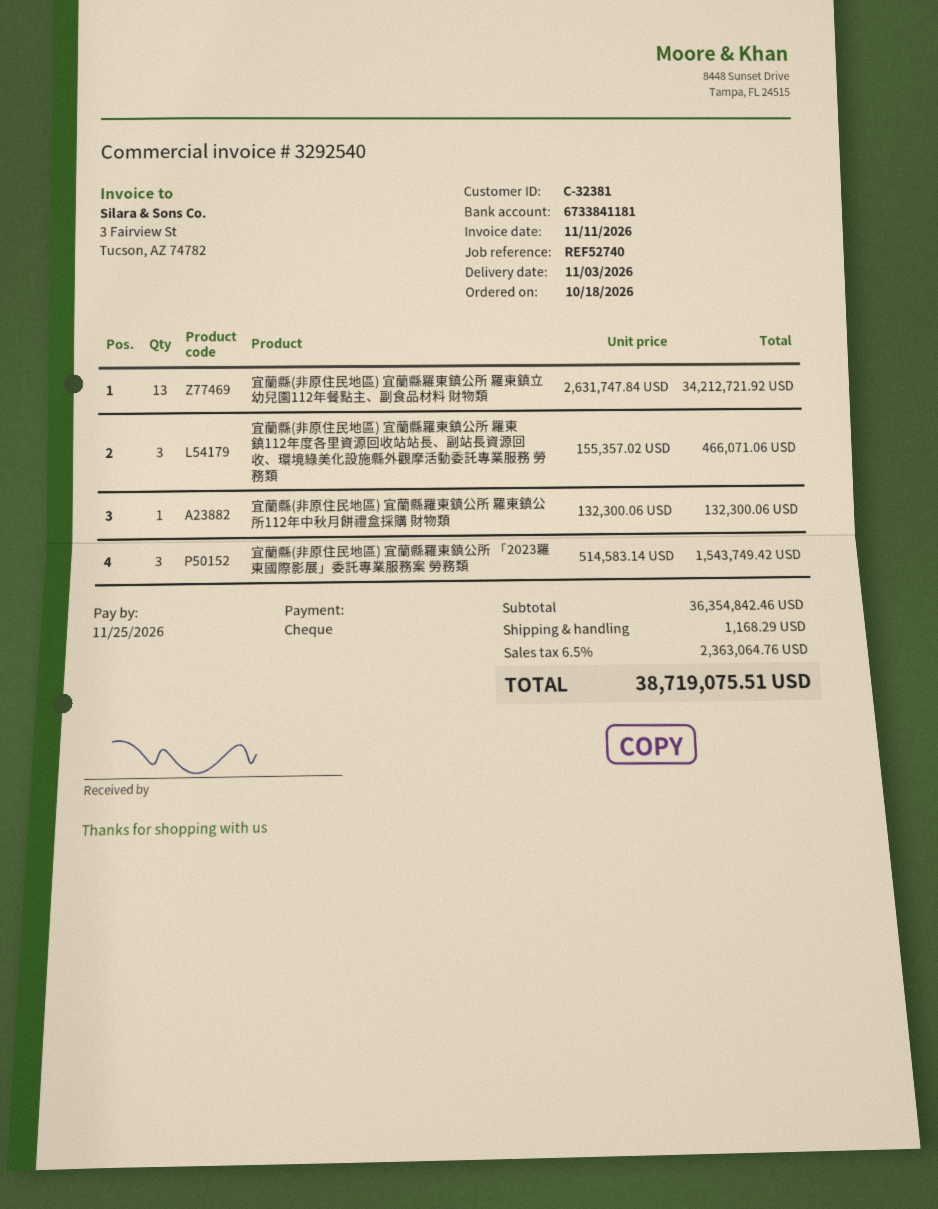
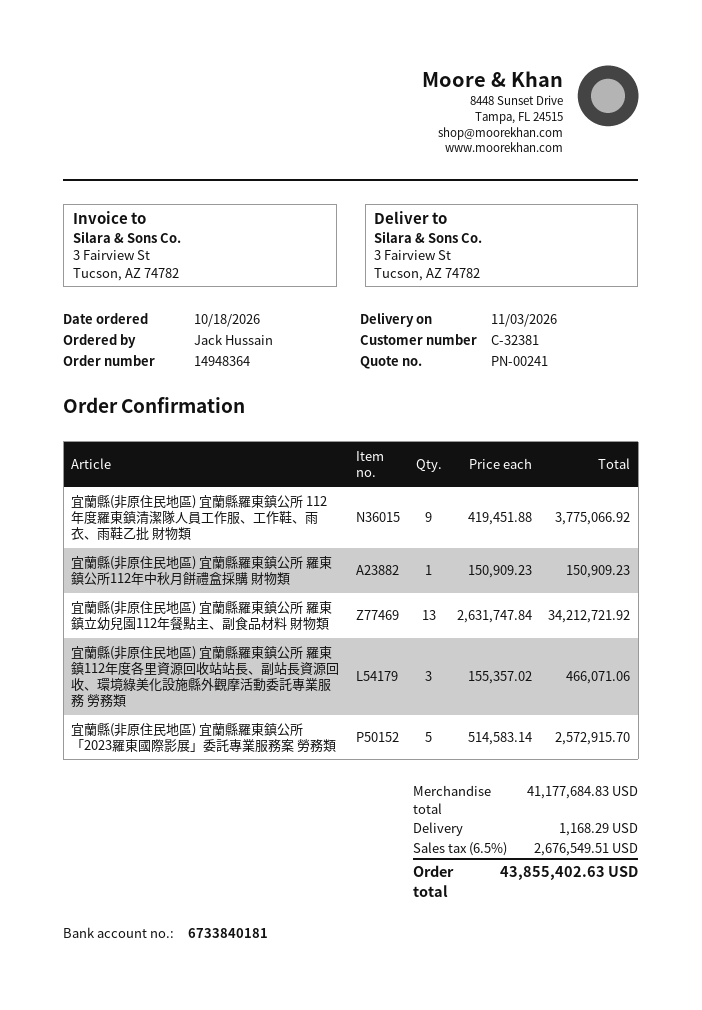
bank account: 6733841181 -> 6733840181
宜蘭縣(非原住民地區) 宜蘭縣羅東鎮公所 羅東鎮公所112年中秋月餅禮盒採購 財物類: 1 x 132300.06 = 132300.06 -> 1 x 150909.23 = 150909.23
宜蘭縣(非原住民地區) 宜蘭縣羅東鎮公所 「2023羅東國際影展」委託專業服務案 勞務類: 3 x 514583.14 = 1543749.42 -> 5 x 514583.14 = 2572915.70
宜蘭縣(非原住民地區) 宜蘭縣羅東鎮公所 112年度羅東鎮清潔隊人員工作服、工作鞋、雨衣、雨鞋乙批 財物類: none -> 9 x 419451.88 = 3775066.92
subtotal: 36354842.46 -> 41177684.83
tax: 6.5% = 2363064.76 -> 6.5% = 2676549.51
total: 38719075.51 -> 43855402.63

